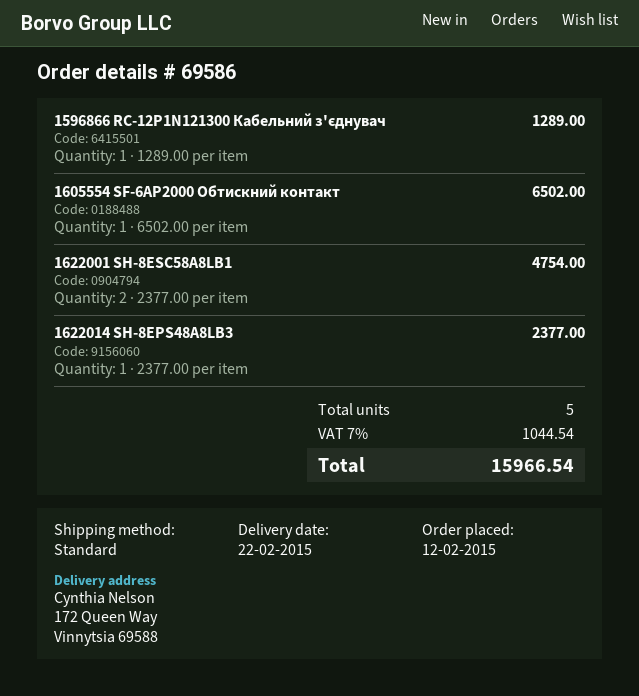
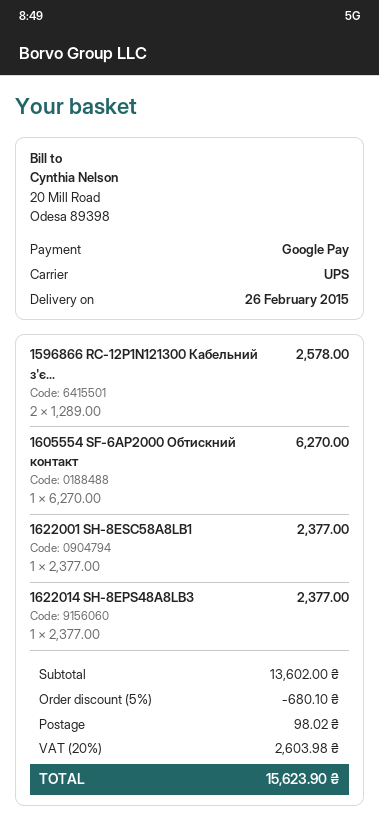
delivery date: 2015-02-22 -> 2015-02-26
shipping method: standard -> UPS
1596866 RC-12P1N121300 Кабельний з'єднувач: 1 x 1289.00 = 1289.00 -> 2 x 1289.00 = 2578.00
1605554 SF-6AP2000 Обтискний контакт: 1 x 6502.00 = 6502.00 -> 1 x 6270.00 = 6270.00
1622001 SH-8ESC58A8LB1: 2 x 2377.00 = 4754.00 -> 1 x 2377.00 = 2377.00
discount: none -> 5% = 680.10
shipping: none -> 98.02
tax: 7% = 1044.54 -> 20% = 2603.98
total: 15966.54 -> 15623.90

